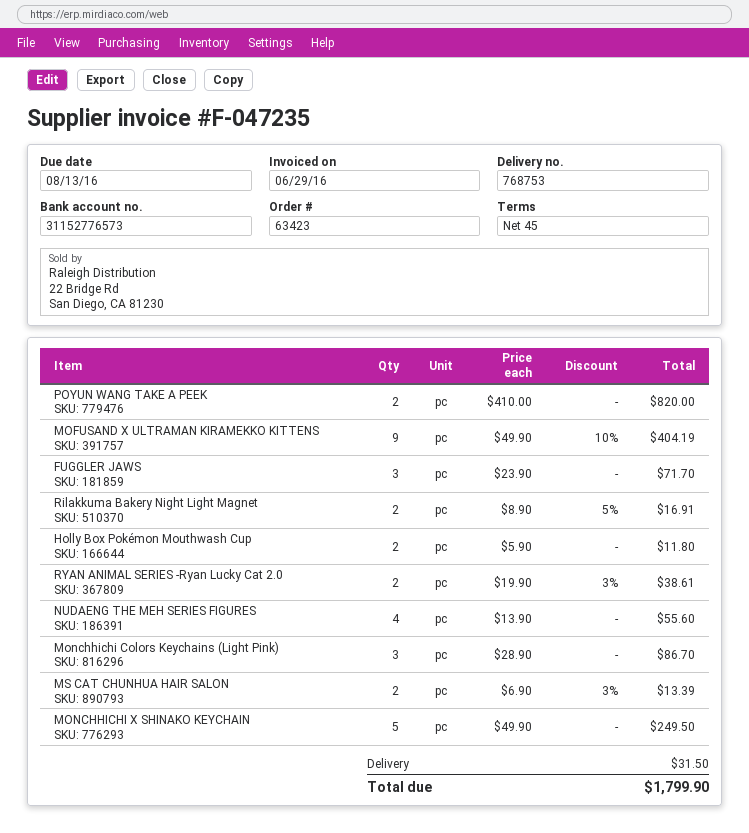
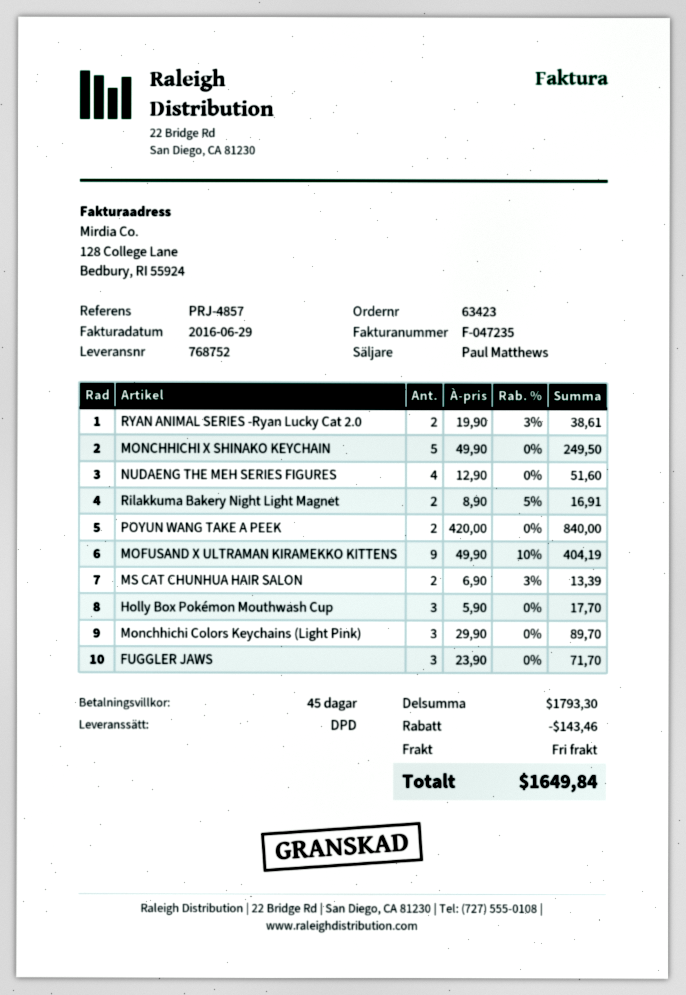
delivery note number: 768753 -> 768752
POYUN WANG TAKE A PEEK: 2 x 410.00 = 820.00 -> 2 x 420.00 = 840.00
Holly Box Pokémon Mouthwash Cup: 2 x 5.90 = 11.80 -> 3 x 5.90 = 17.70
NUDAENG THE MEH SERIES FIGURES: 4 x 13.90 = 55.60 -> 4 x 12.90 = 51.60
Monchhichi Colors Keychains (Light Pink): 3 x 28.90 = 86.70 -> 3 x 29.90 = 89.70
discount: none -> 143.46
shipping: 31.50 -> 0.00
total: 1799.90 -> 1649.84

